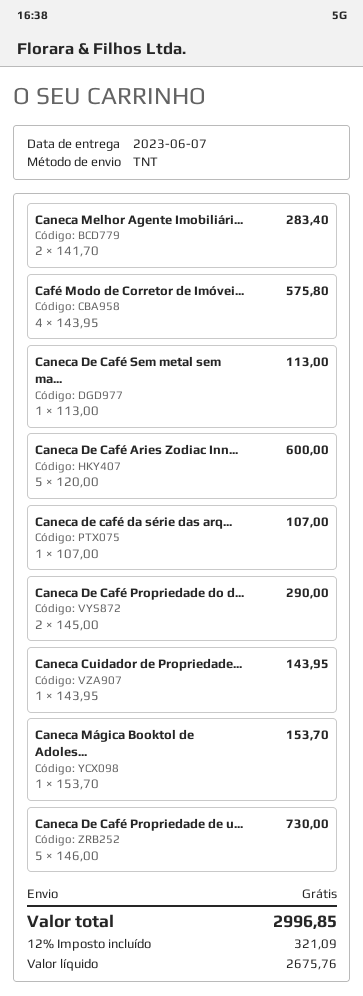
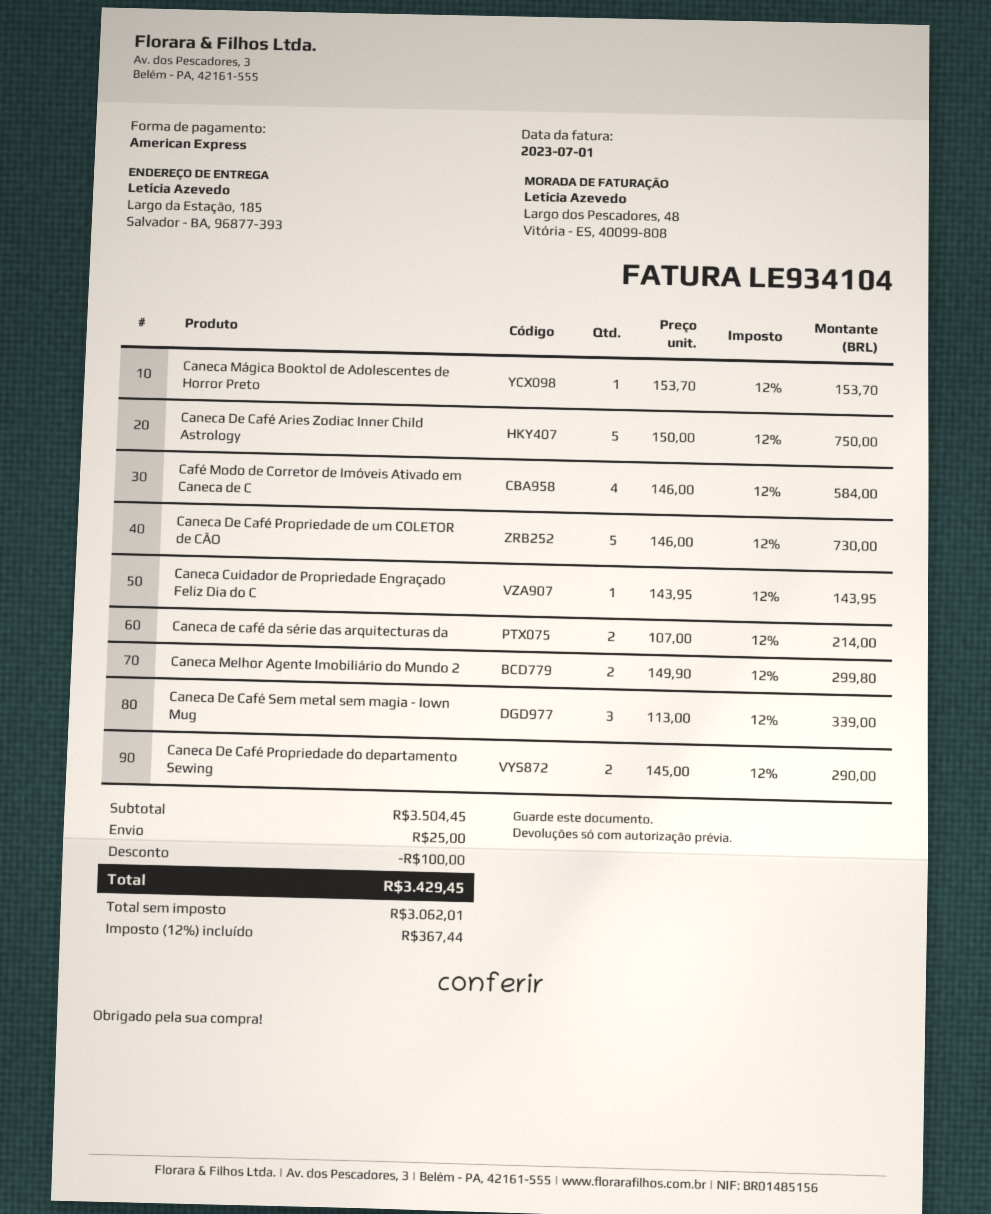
Caneca Melhor Agente Imobiliári...: 2 x 141.70 = 283.40 -> 2 x 149.90 = 299.80
Café Modo de Corretor de Imóvei...: 4 x 143.95 = 575.80 -> 4 x 146.00 = 584.00
Caneca De Café Sem metal sem ma...: 1 x 113.00 = 113.00 -> 3 x 113.00 = 339.00
Caneca De Café Aries Zodiac Inn...: 5 x 120.00 = 600.00 -> 5 x 150.00 = 750.00
Caneca de café da série das arq...: 1 x 107.00 = 107.00 -> 2 x 107.00 = 214.00
discount: none -> 100.00
shipping: 0.00 -> 25.00
net: 2675.76 -> 3062.01
tax: 12% = 321.09 -> 12% = 367.44
total: 2996.85 -> 3429.45

